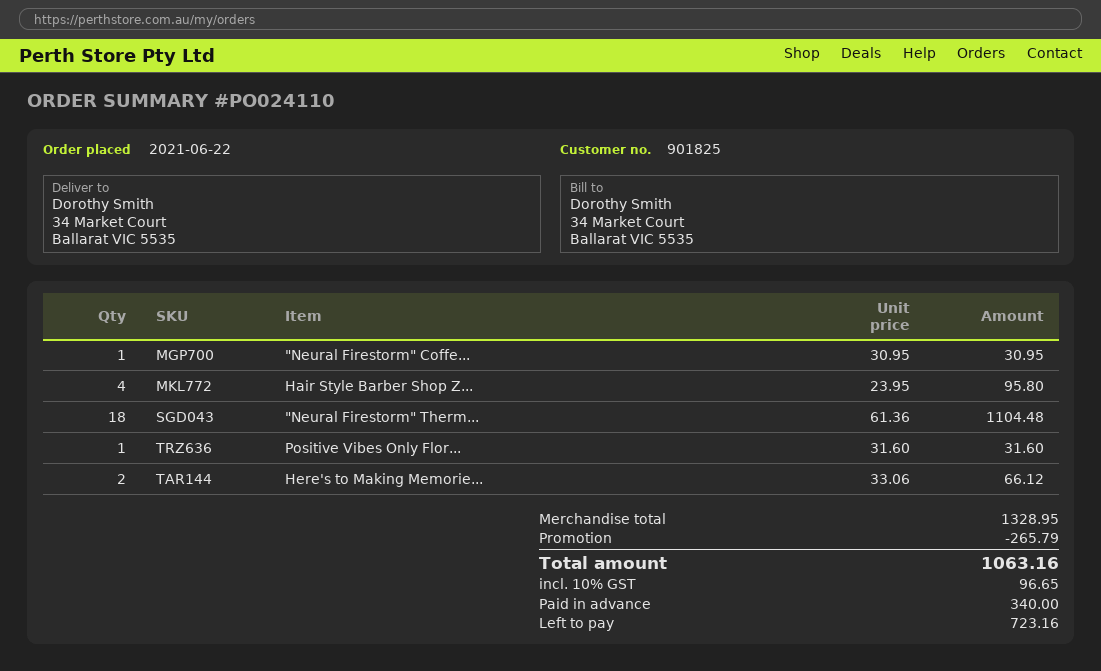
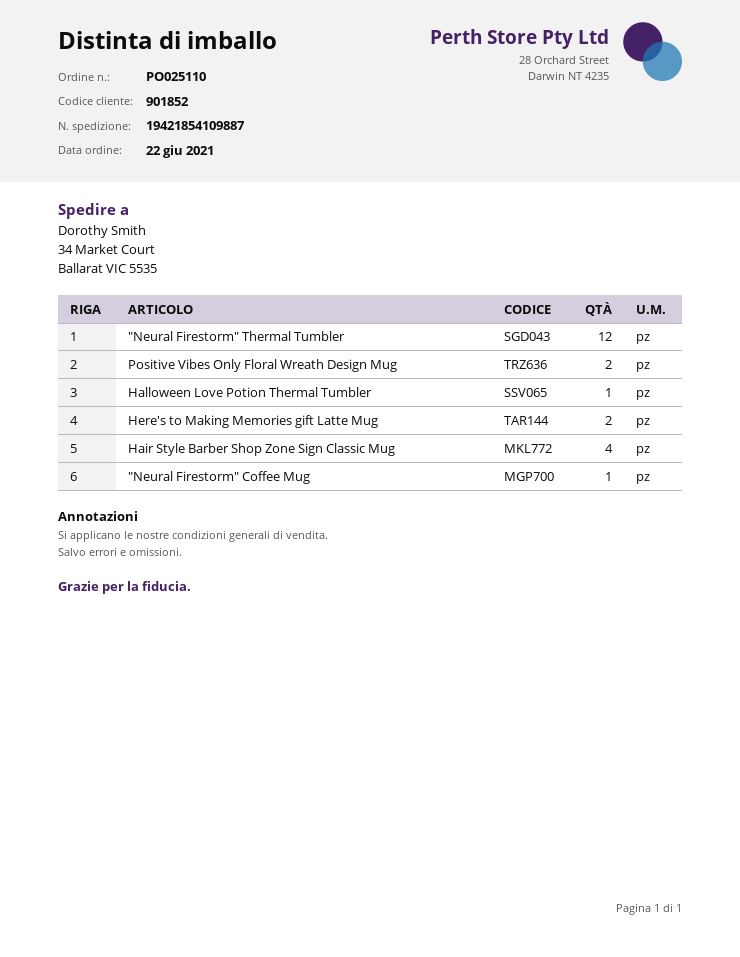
order number: PO024110 -> PO025110
customer number: 901825 -> 901852
"Neural Firestorm" Therm...: 18 -> 12
Positive Vibes Only Flor...: 1 -> 2
Halloween Love Potion Thermal Tumbler: none -> 1

